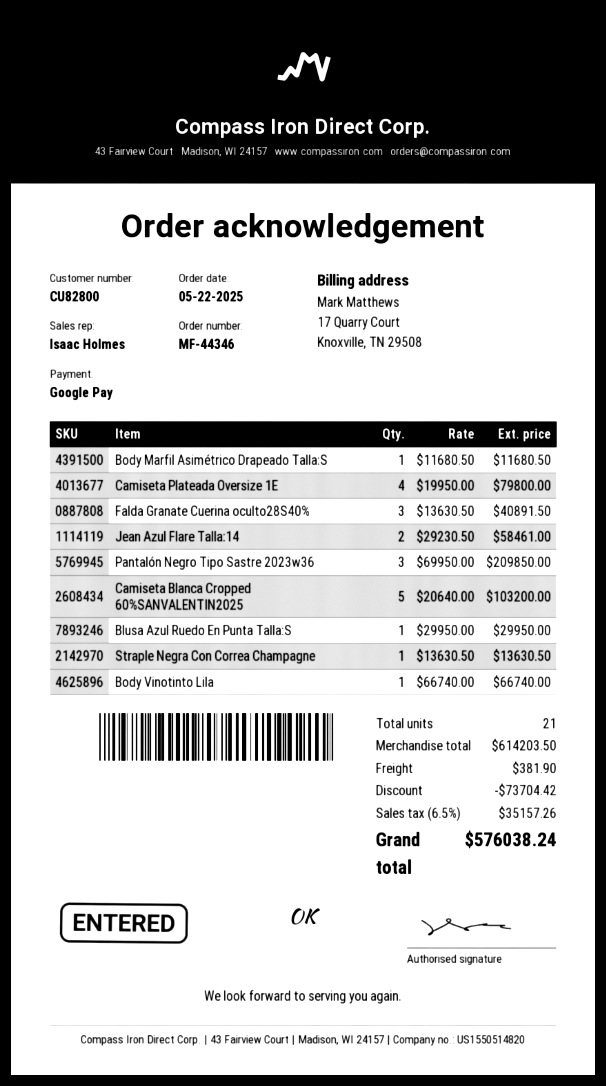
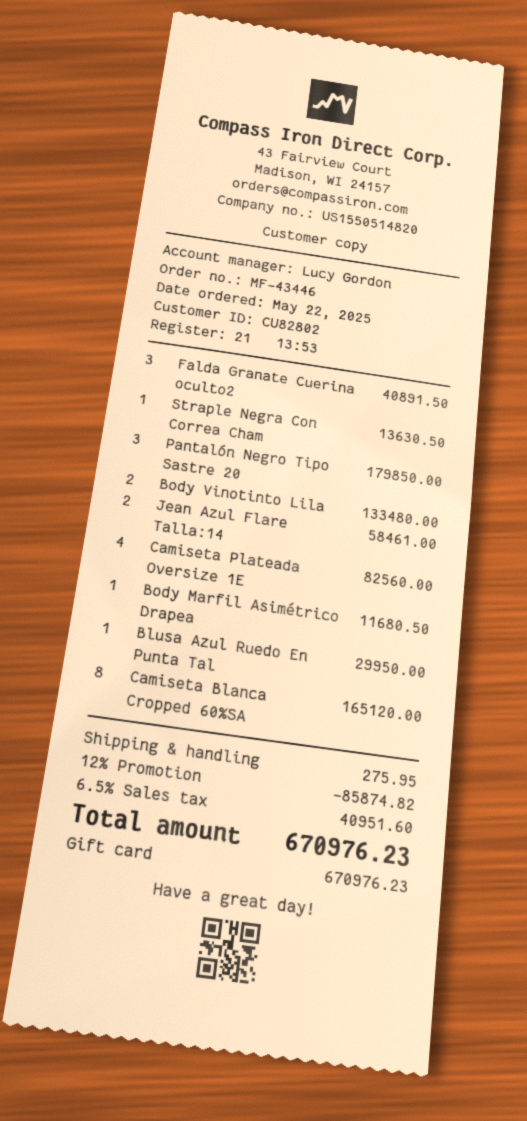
order number: MF-44346 -> MF-43446
customer number: CU82800 -> CU82802
sales rep: Isaac Holmes -> Lucy Gordon
payment method: Google Pay -> gift card
Camiseta Plateada Oversize 1E: 4 for 79800.00 -> 4 for 82560.00
Pantalón Negro Tipo Sastre 2023w36: 3 for 209850.00 -> 3 for 179850.00
Camiseta Blanca Cropped 60%SANVALENTIN2025: 5 for 103200.00 -> 8 for 165120.00
Body Vinotinto Lila: 1 for 66740.00 -> 2 for 133480.00
discount: 73704.42 -> 85874.82
shipping: 381.90 -> 275.95
tax: 6.5% = 35157.26 -> 6.5% = 40951.60
total: 576038.24 -> 670976.23

